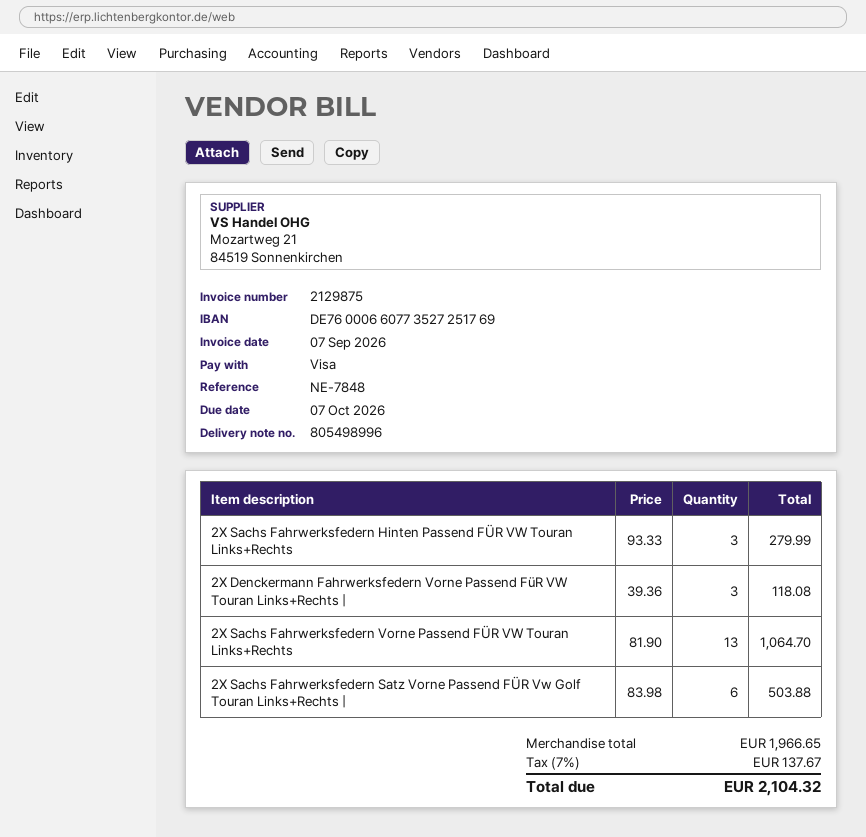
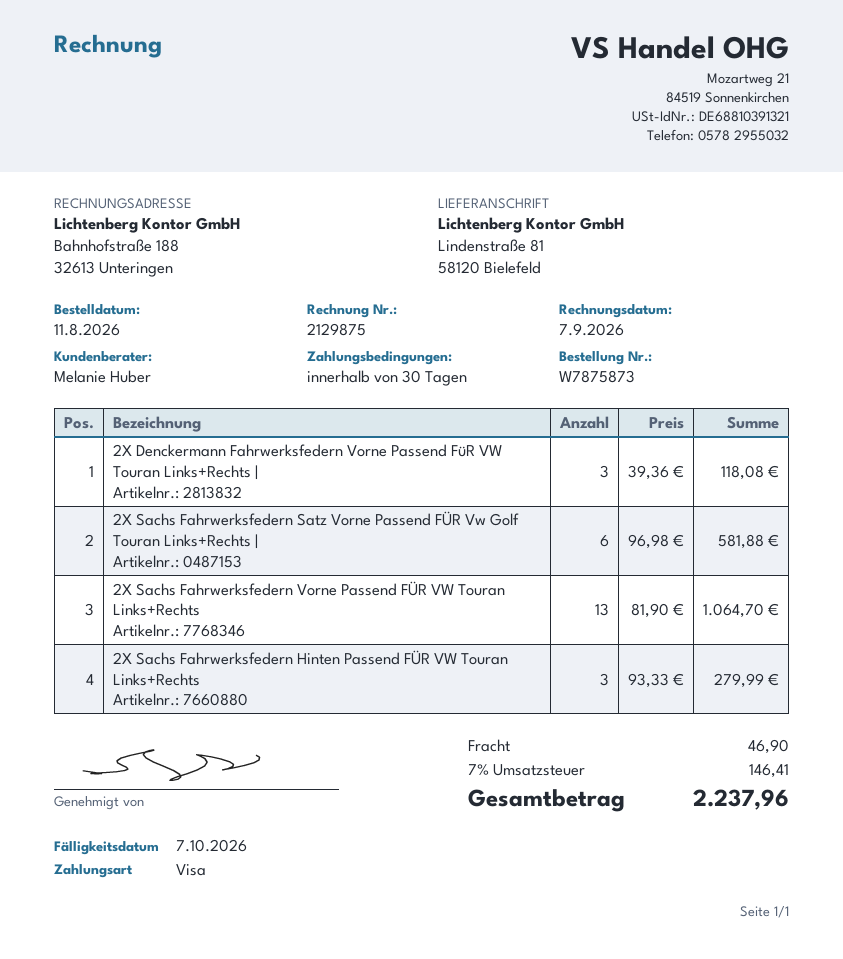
2X Sachs Fahrwerksfedern Satz Vorne Passend FÜR Vw Golf Touran Links+Rechts |: 6 x 83.98 = 503.88 -> 6 x 96.98 = 581.88
shipping: none -> 46.90
tax: 7% = 137.67 -> 7% = 146.41
total: 2104.32 -> 2237.96

